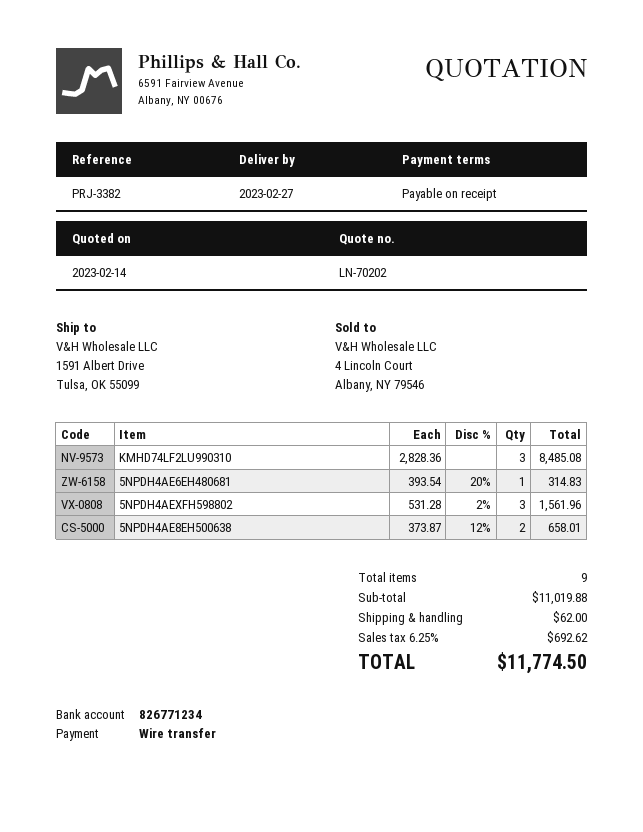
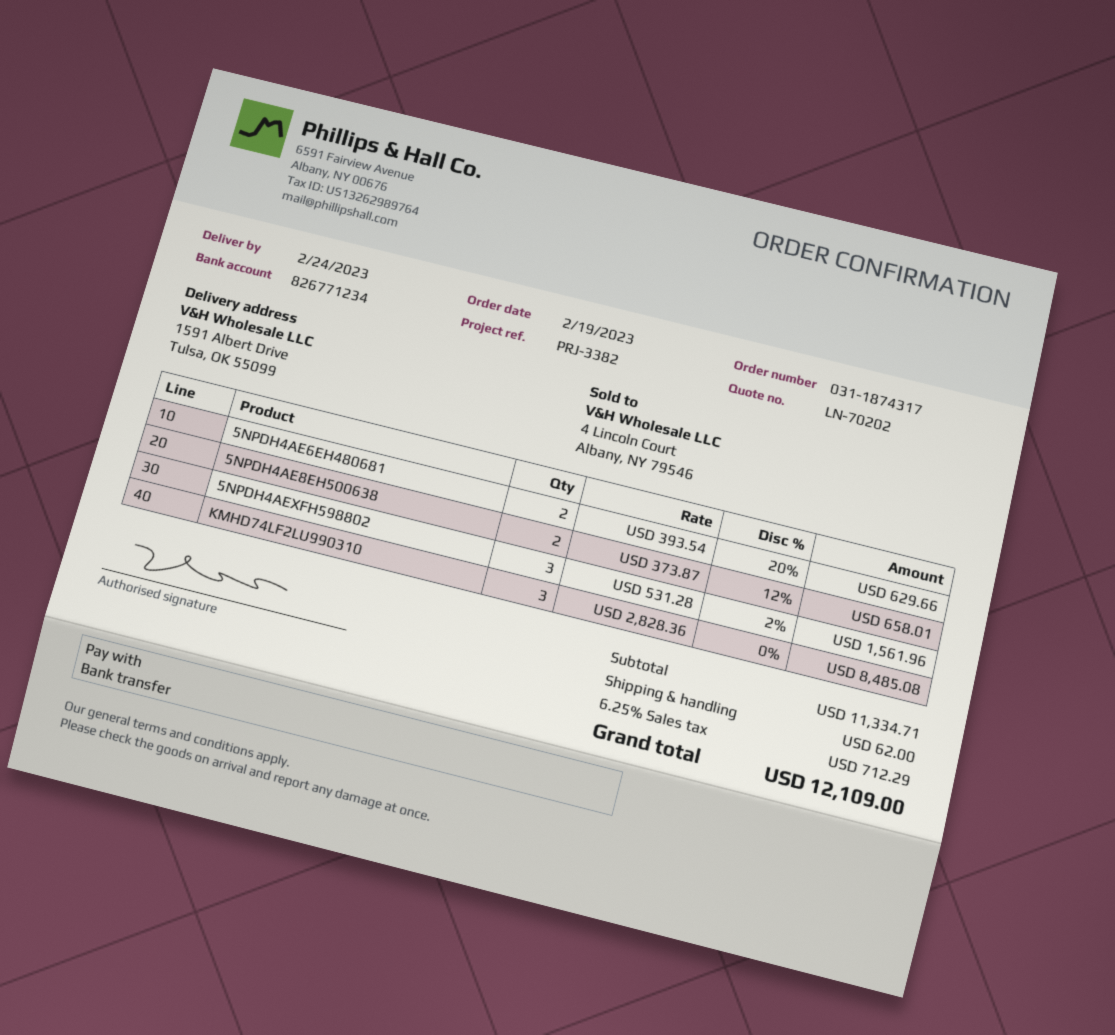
delivery date: 2023-02-27 -> 2023-02-24
5NPDH4AE6EH480681: 1 x 393.54 - 20% = 314.83 -> 2 x 393.54 - 20% = 629.66
subtotal: 11019.88 -> 11334.71
tax: 6.25% = 692.62 -> 6.25% = 712.29
total: 11774.50 -> 12109.00

